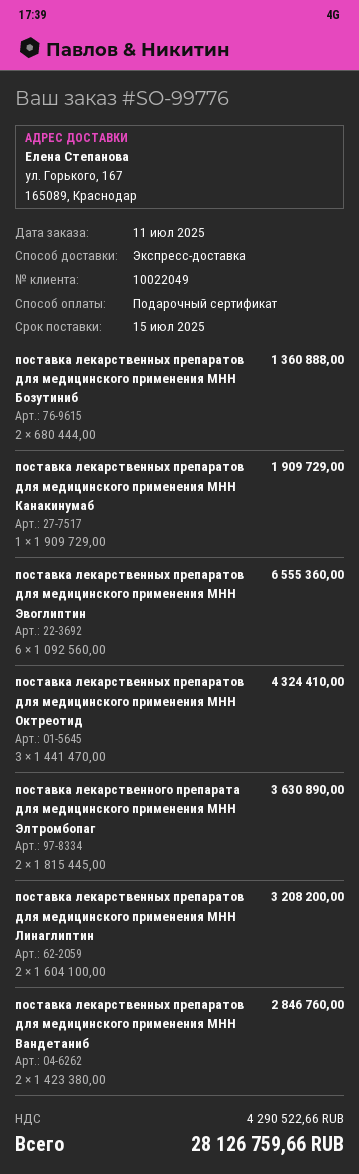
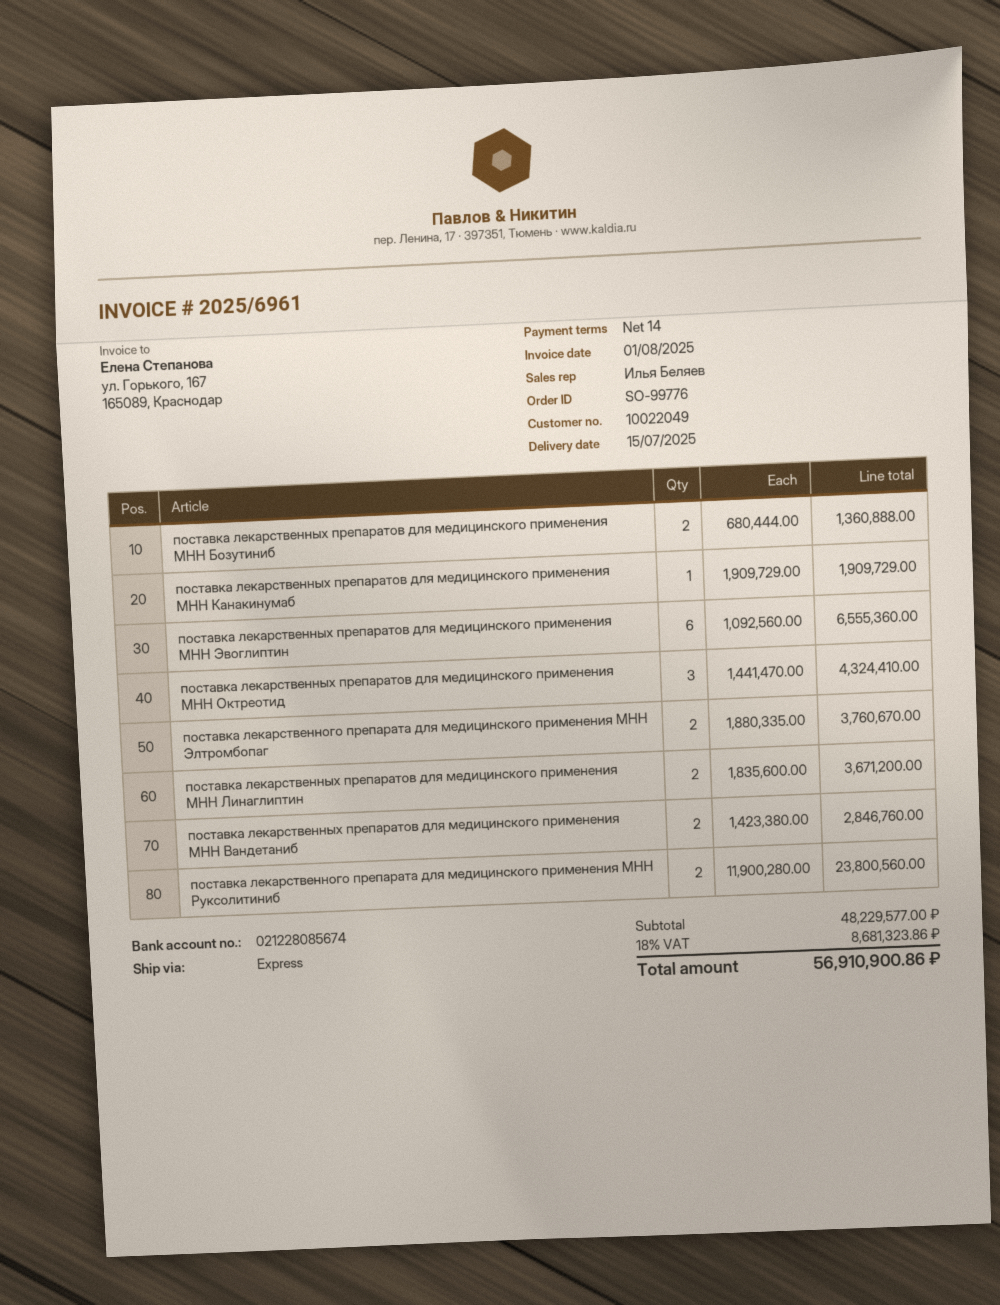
поставка лекарственного препарата для медицинского применения МНН Элтромбопаг: 2 x 1815445.00 = 3630890.00 -> 2 x 1880335.00 = 3760670.00
поставка лекарственных препаратов для медицинского применения МНН Линаглиптин: 2 x 1604100.00 = 3208200.00 -> 2 x 1835600.00 = 3671200.00
поставка лекарственного препарата для медицинского применения МНН Руксолитиниб: none -> 2 x 11900280.00 = 23800560.00
tax: 4290522.66 -> 8681323.86
total: 28126759.66 -> 56910900.86

